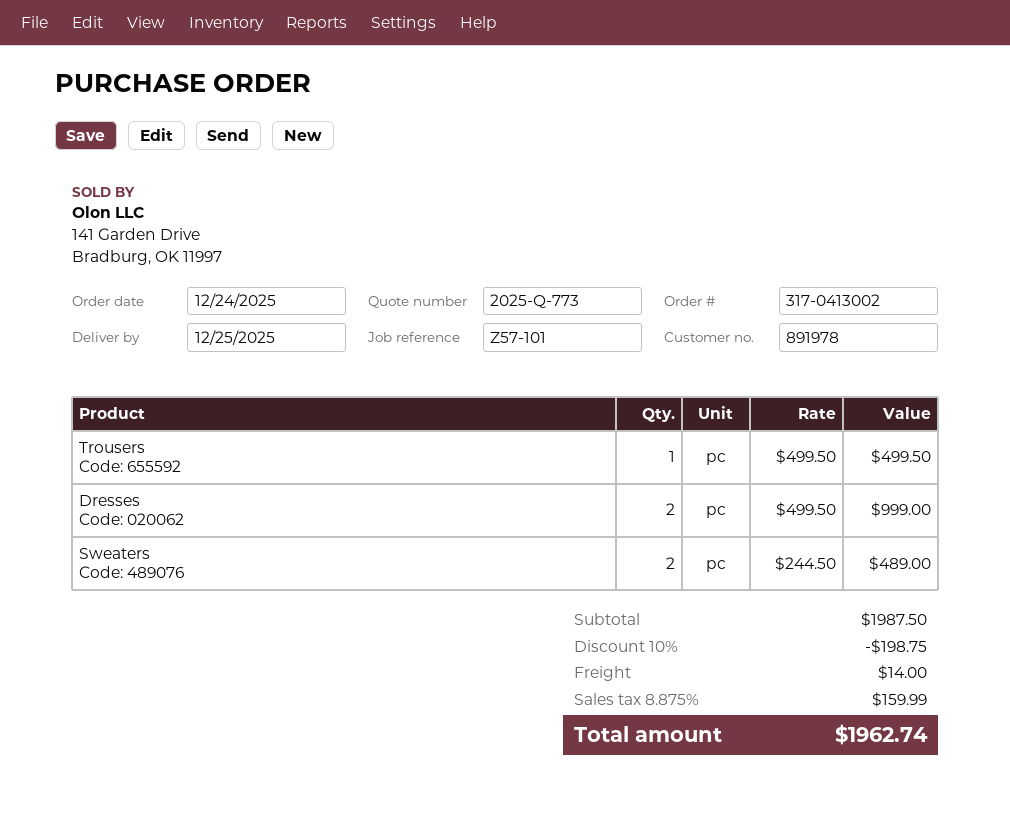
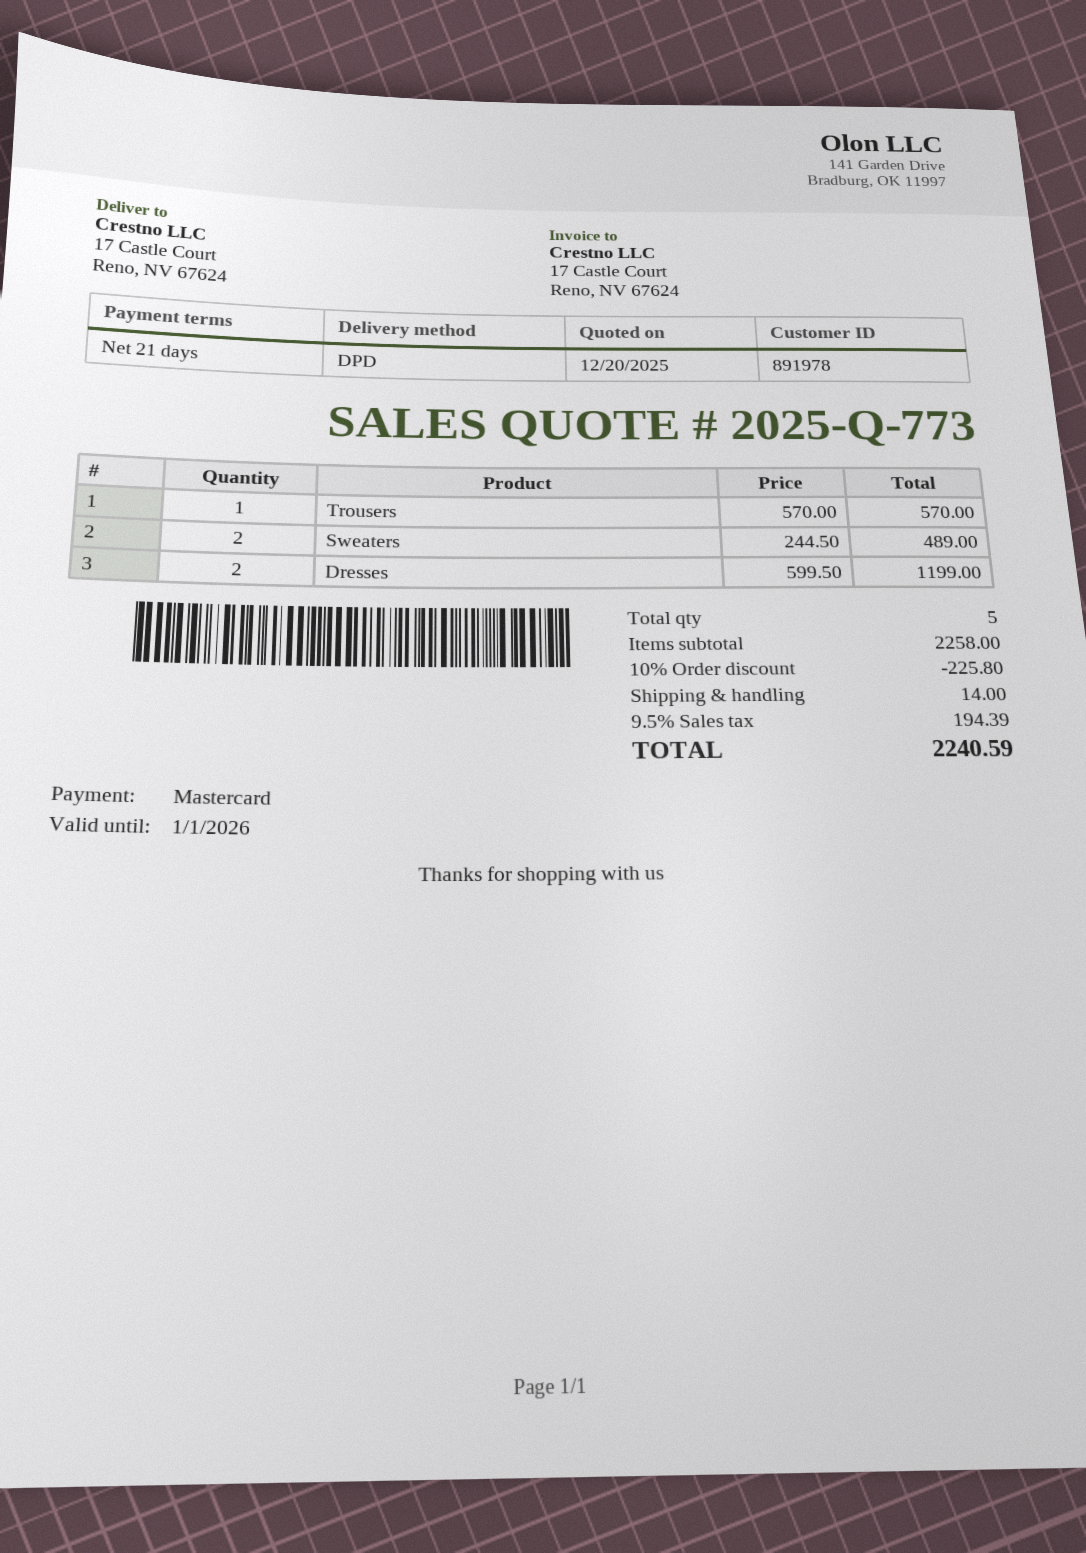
Trousers: 1 x 499.50 = 499.50 -> 1 x 570.00 = 570.00
Dresses: 2 x 499.50 = 999.00 -> 2 x 599.50 = 1199.00
subtotal: 1987.50 -> 2258.00
discount: 10% = 198.75 -> 10% = 225.80
tax: 8.875% = 159.99 -> 9.5% = 194.39
total: 1962.74 -> 2240.59

